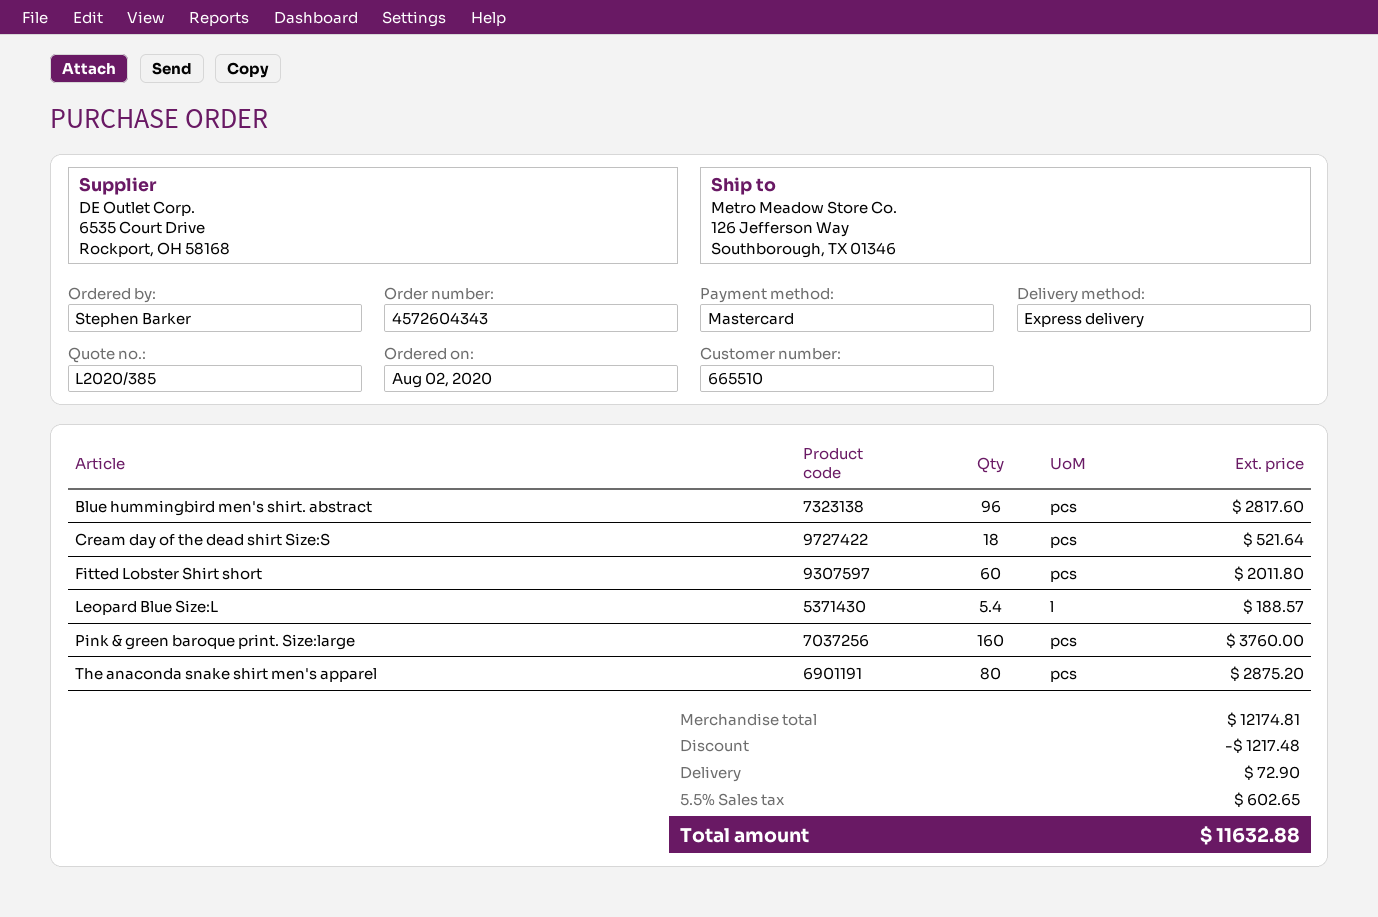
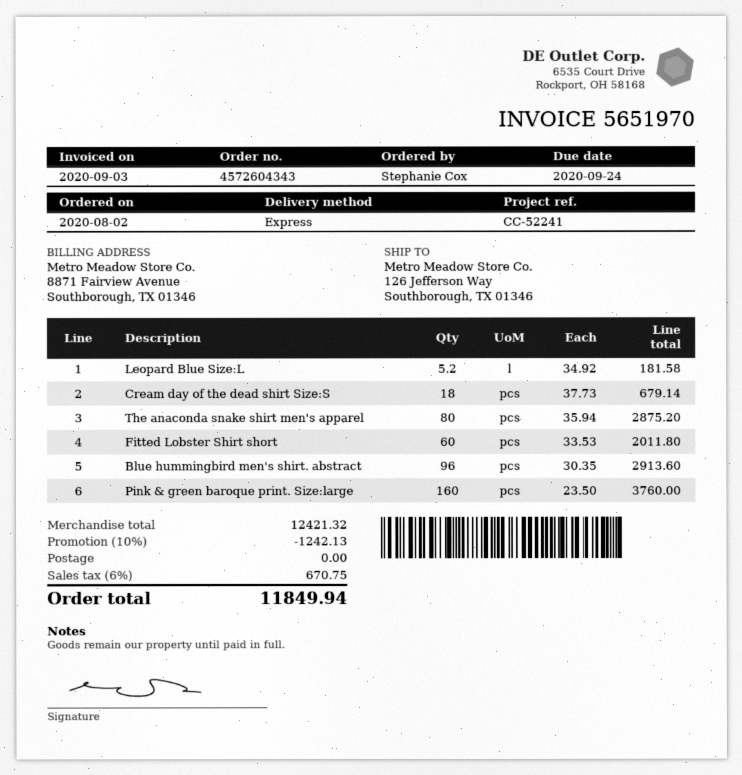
ordered by: Stephen Barker -> Stephanie Cox
Blue hummingbird men's shirt. abstract: 96 for 2817.60 -> 96 for 2913.60
Cream day of the dead shirt Size:S: 18 for 521.64 -> 18 for 679.14
Leopard Blue Size:L: 5.4 for 188.57 -> 5.2 for 181.58
subtotal: 12174.81 -> 12421.32
discount: 1217.48 -> 1242.13
shipping: 72.90 -> 0.00
tax: 5.5% = 602.65 -> 6% = 670.75
total: 11632.88 -> 11849.94

